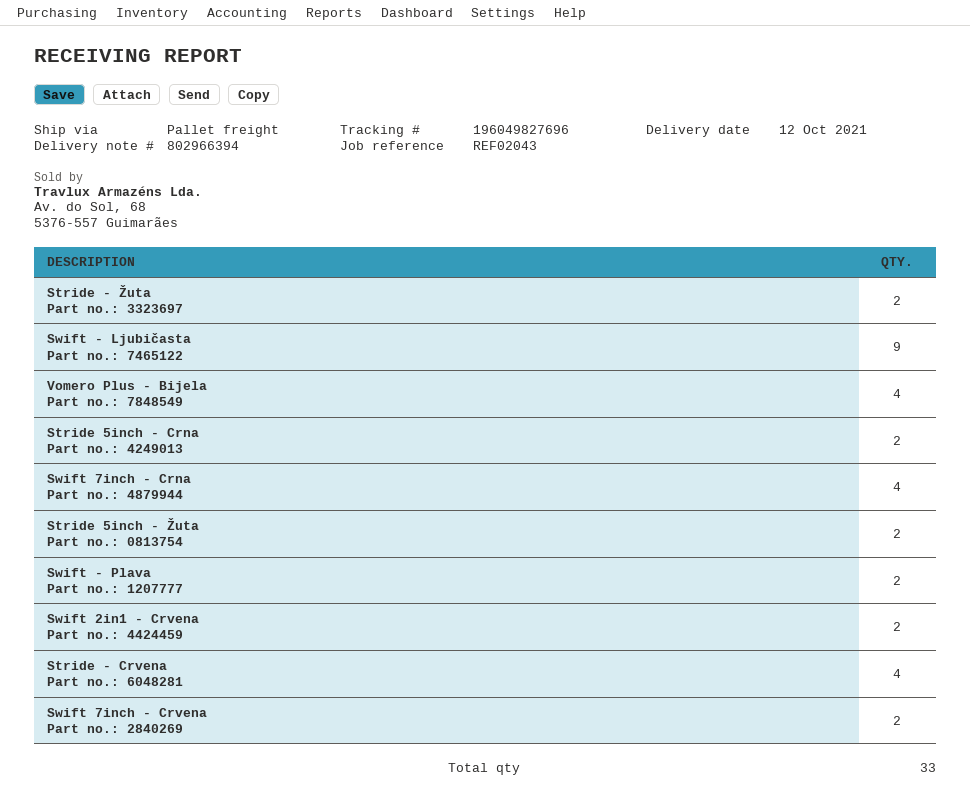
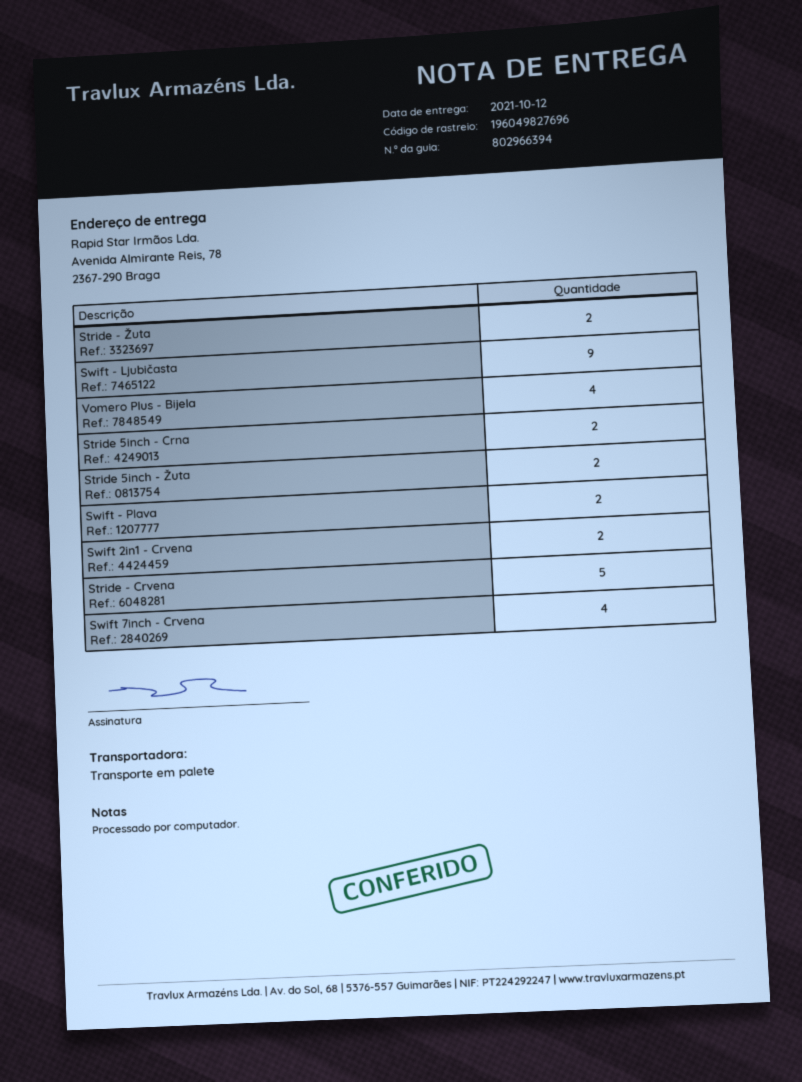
Swift 7inch - Crna: 4 -> none
Stride - Crvena: 4 -> 5
Swift 7inch - Crvena: 2 -> 4

